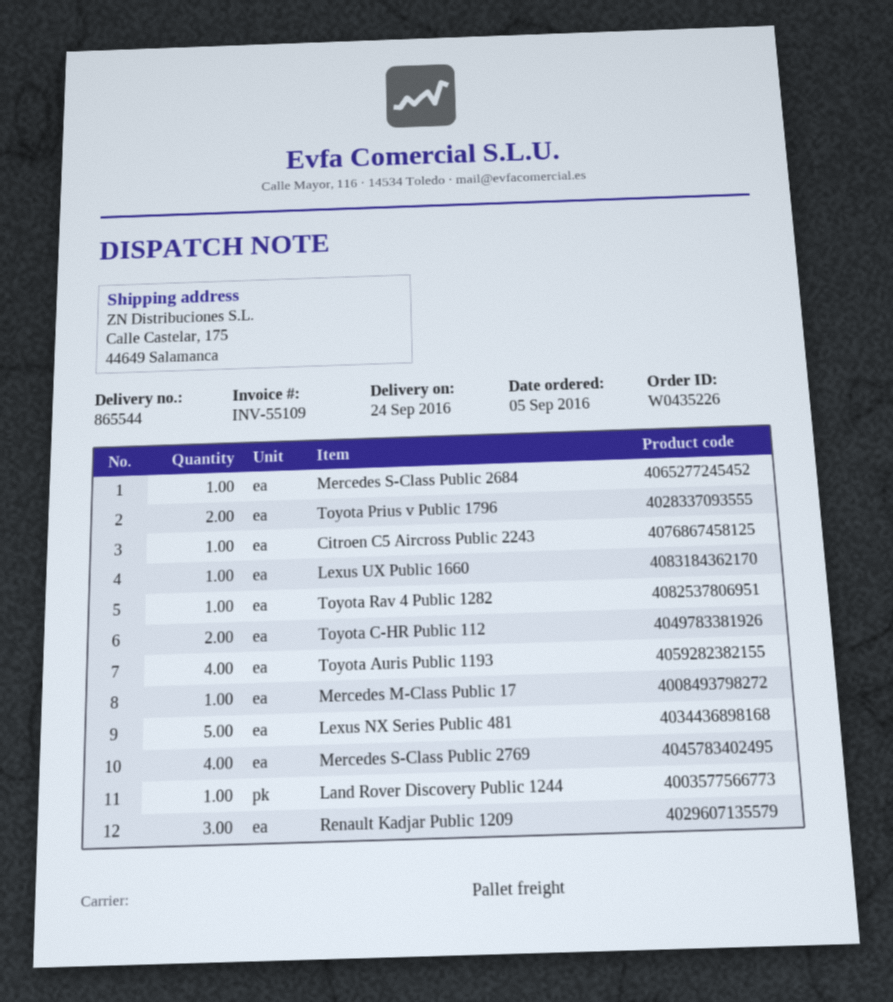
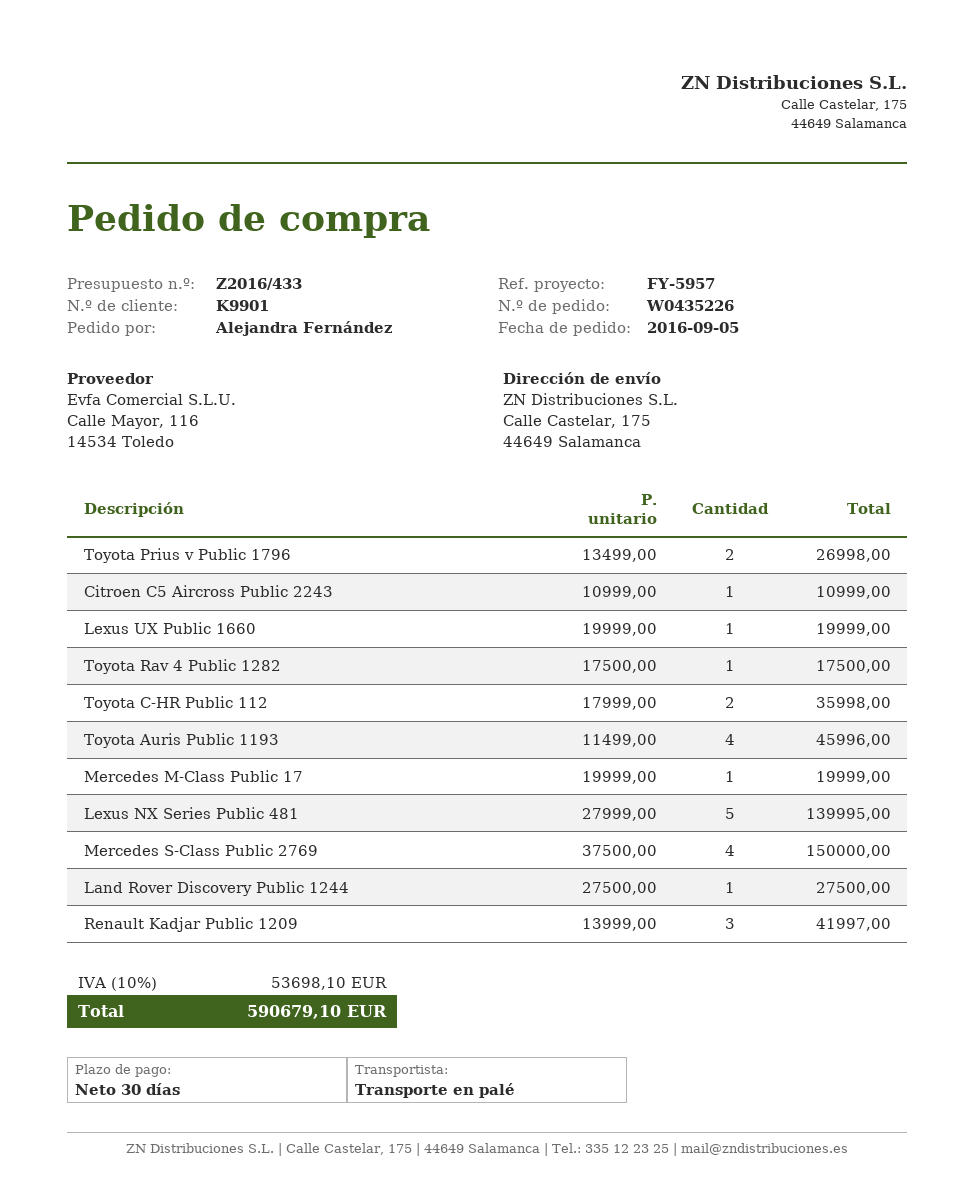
Mercedes S-Class Public 2684: 1 -> none

